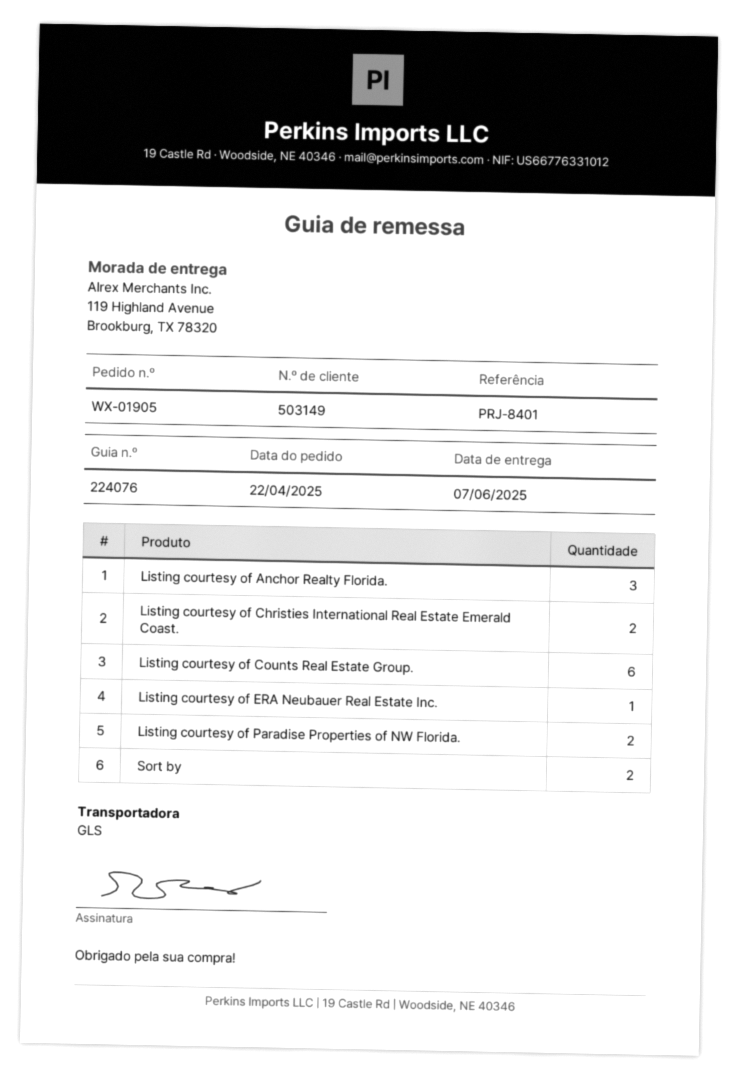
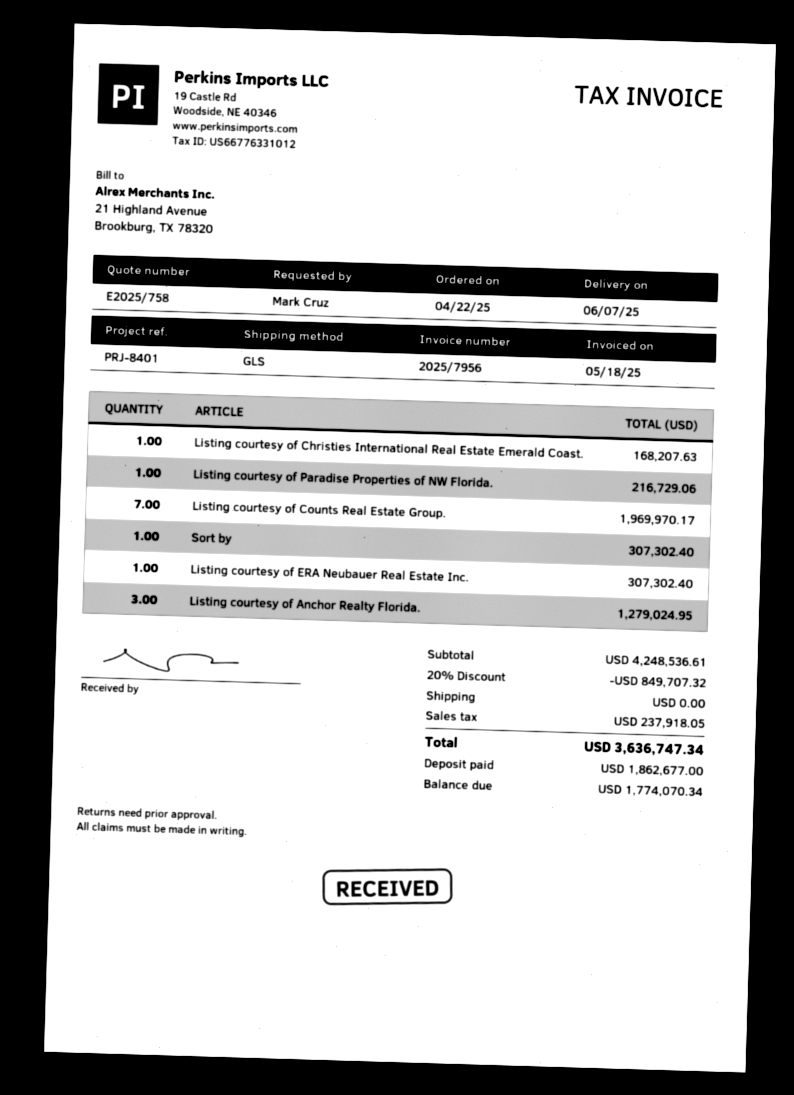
Listing courtesy of Christies International Real Estate Emerald Coast.: 2 -> 1
Listing courtesy of Counts Real Estate Group.: 6 -> 7
Listing courtesy of Paradise Properties of NW Florida.: 2 -> 1
Sort by: 2 -> 1

